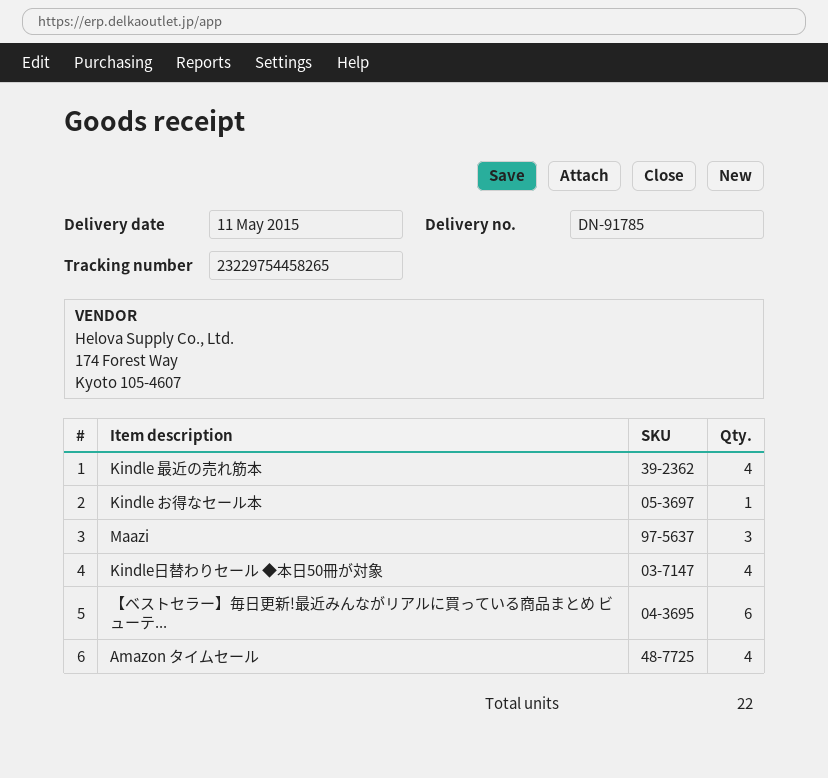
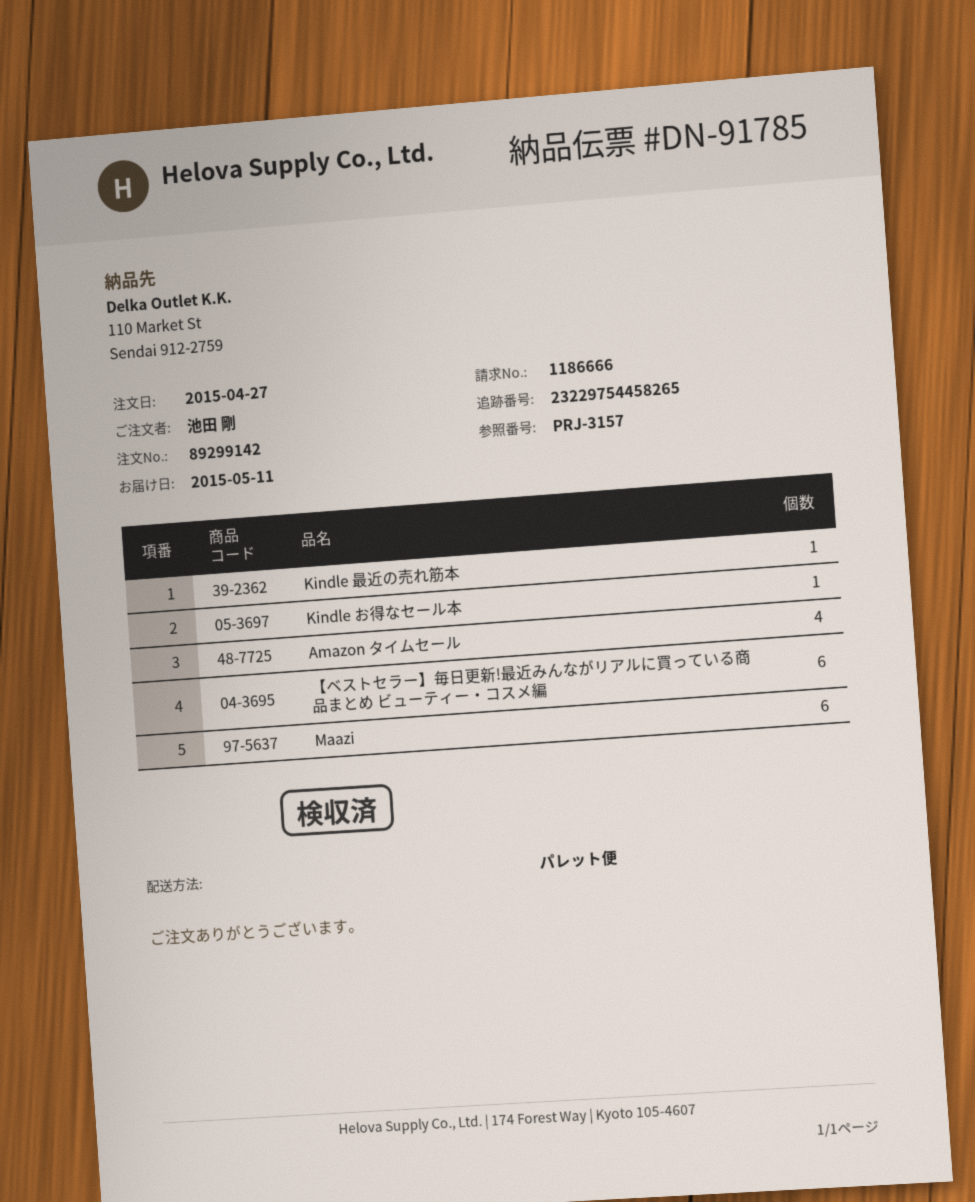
Kindle 最近の売れ筋本: 4 -> 1
Maazi: 3 -> 6
Kindle日替わりセール ◆本日50冊が対象: 4 -> none

